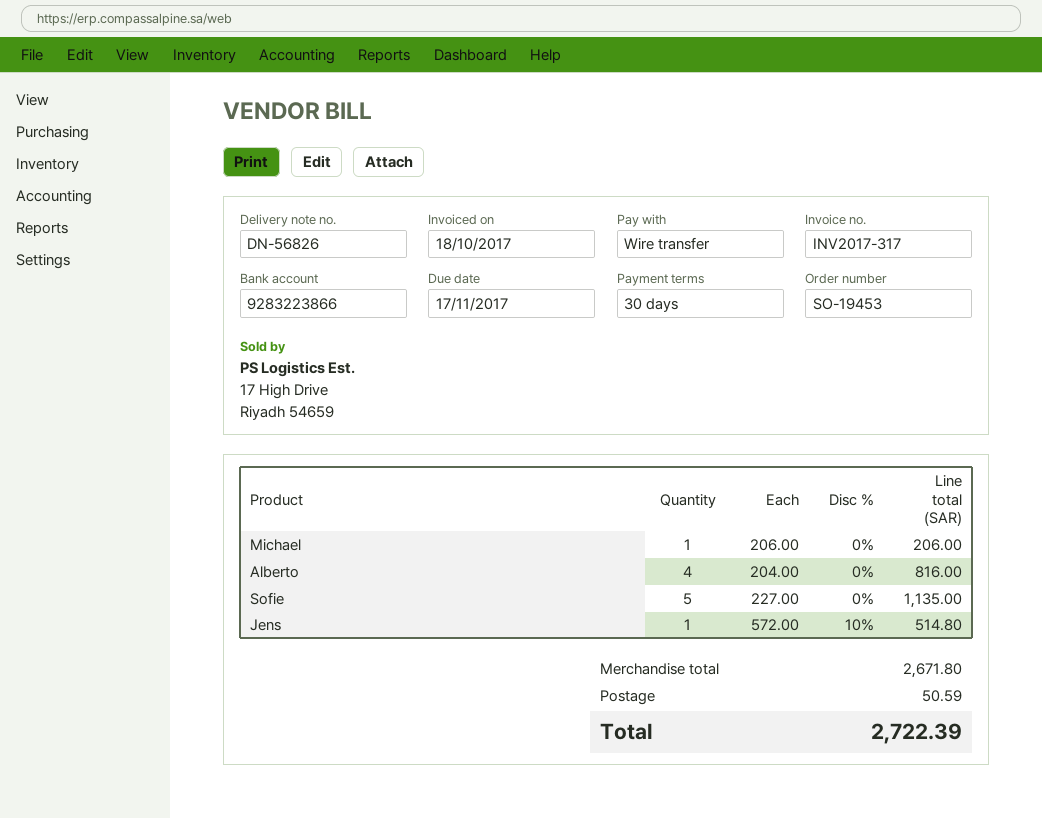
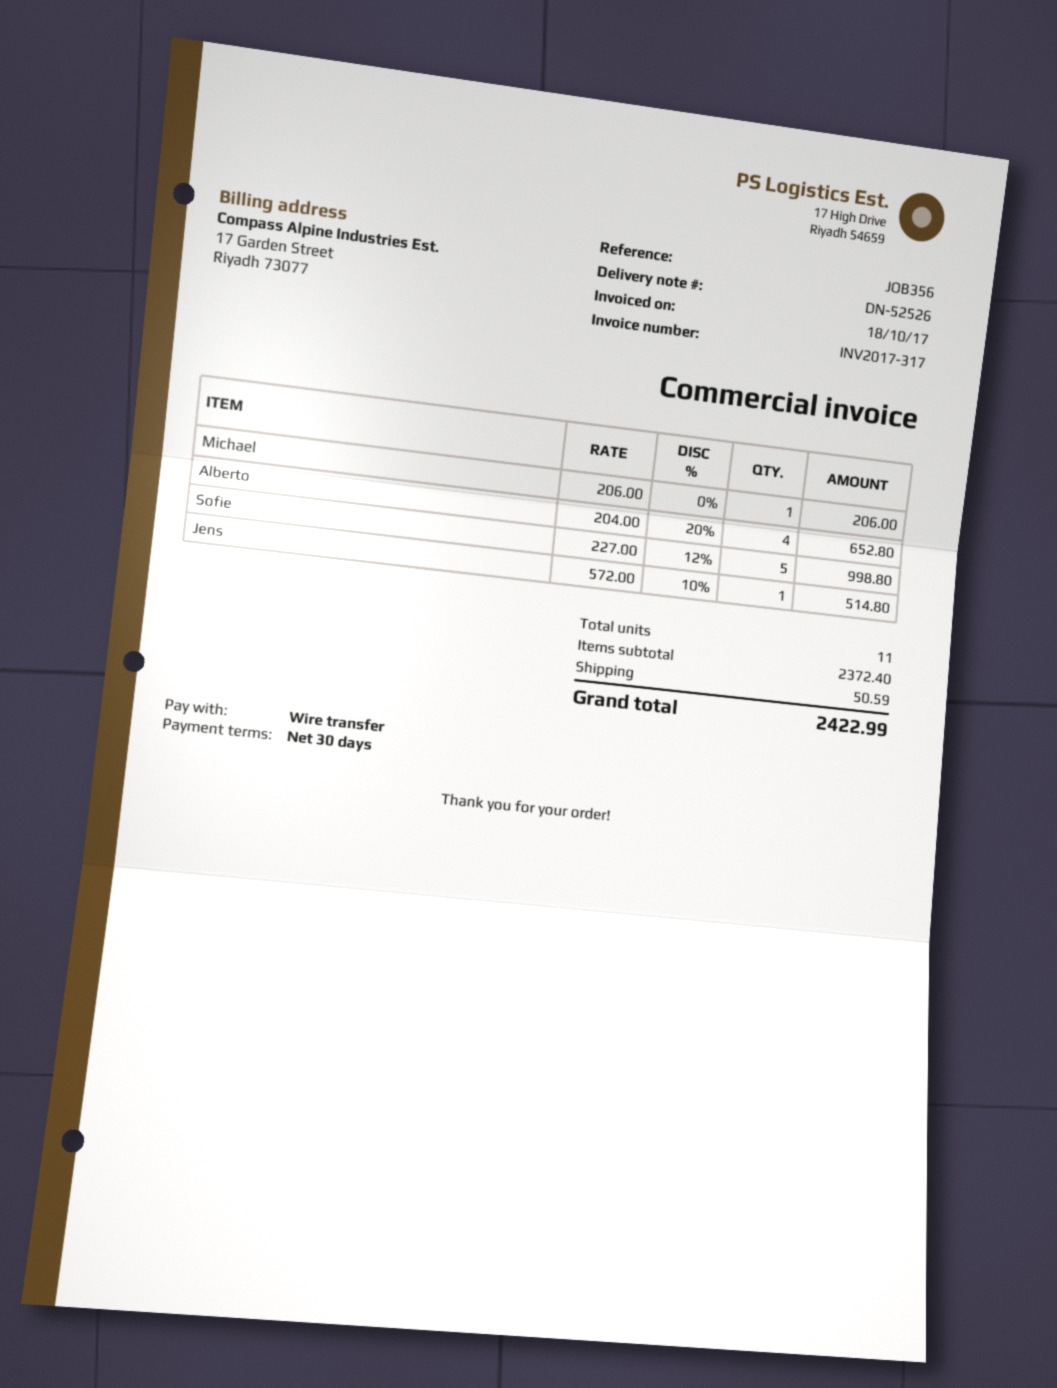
delivery note number: DN-56826 -> DN-52526
Alberto: 4 x 204.00 = 816.00 -> 4 x 204.00 - 20% = 652.80
Sofie: 5 x 227.00 = 1135.00 -> 5 x 227.00 - 12% = 998.80
subtotal: 2671.80 -> 2372.40
total: 2722.39 -> 2422.99

